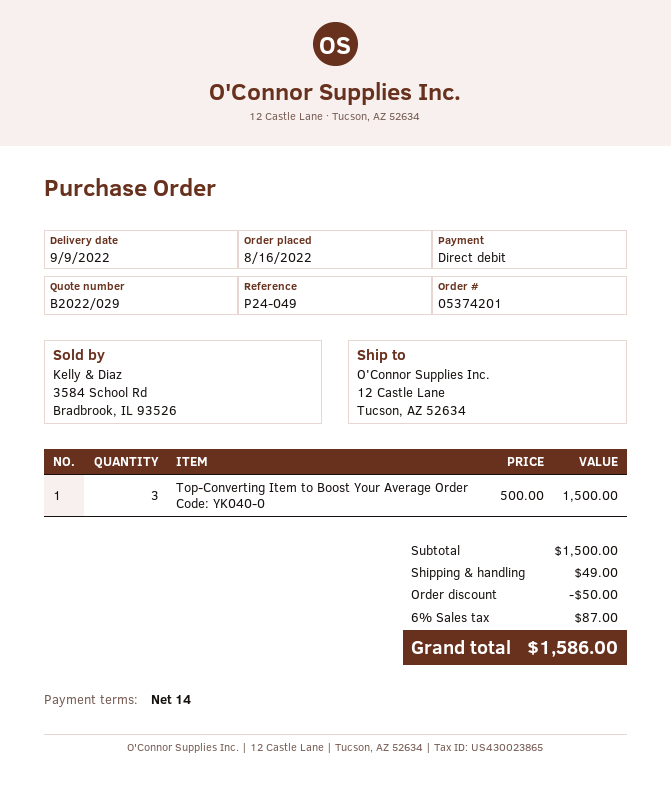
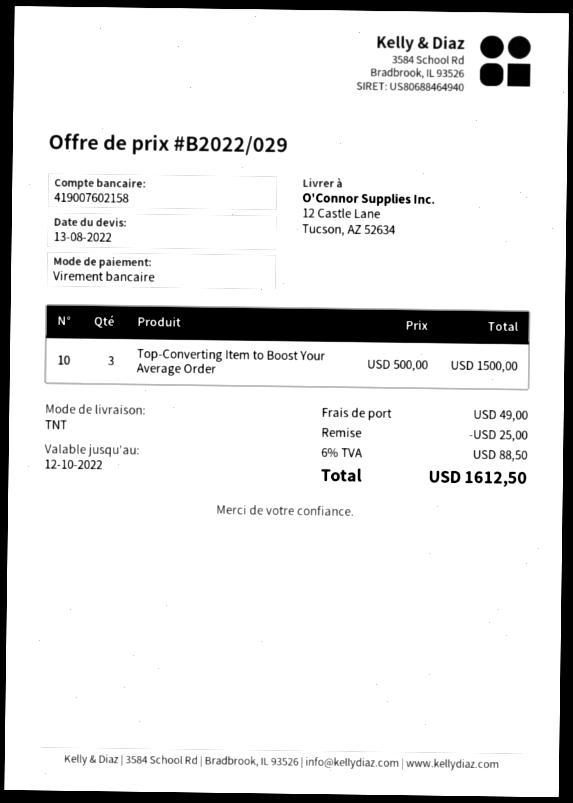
payment method: direct debit -> bank transfer
discount: 50.00 -> 25.00
tax: 6% = 87.00 -> 6% = 88.50
total: 1586.00 -> 1612.50

